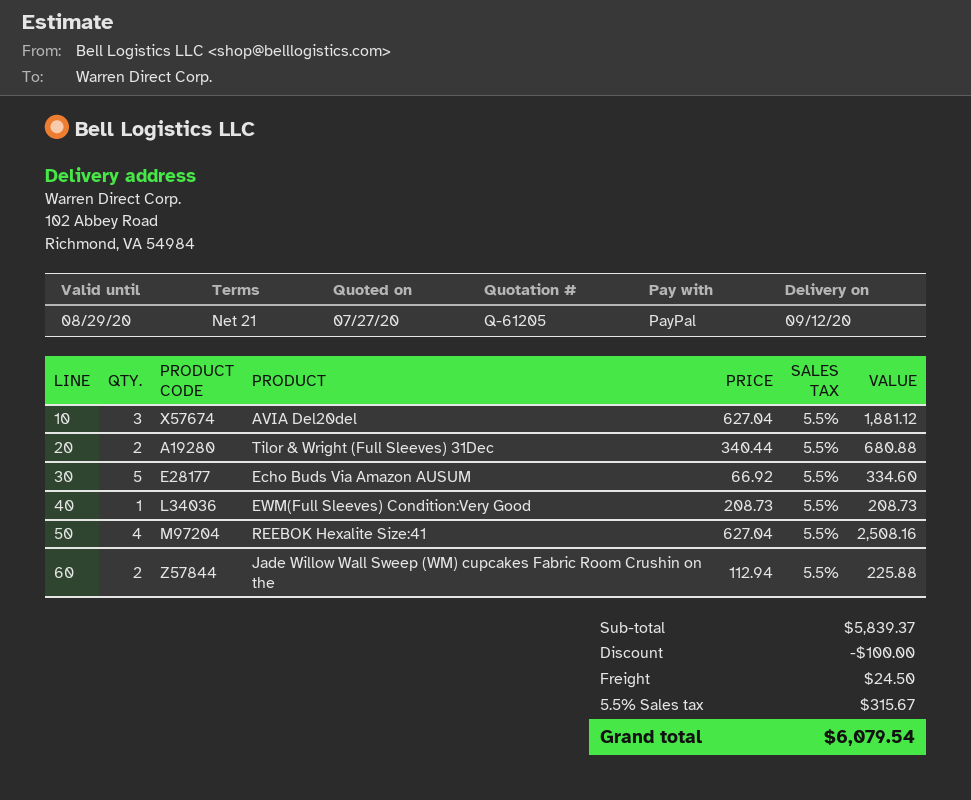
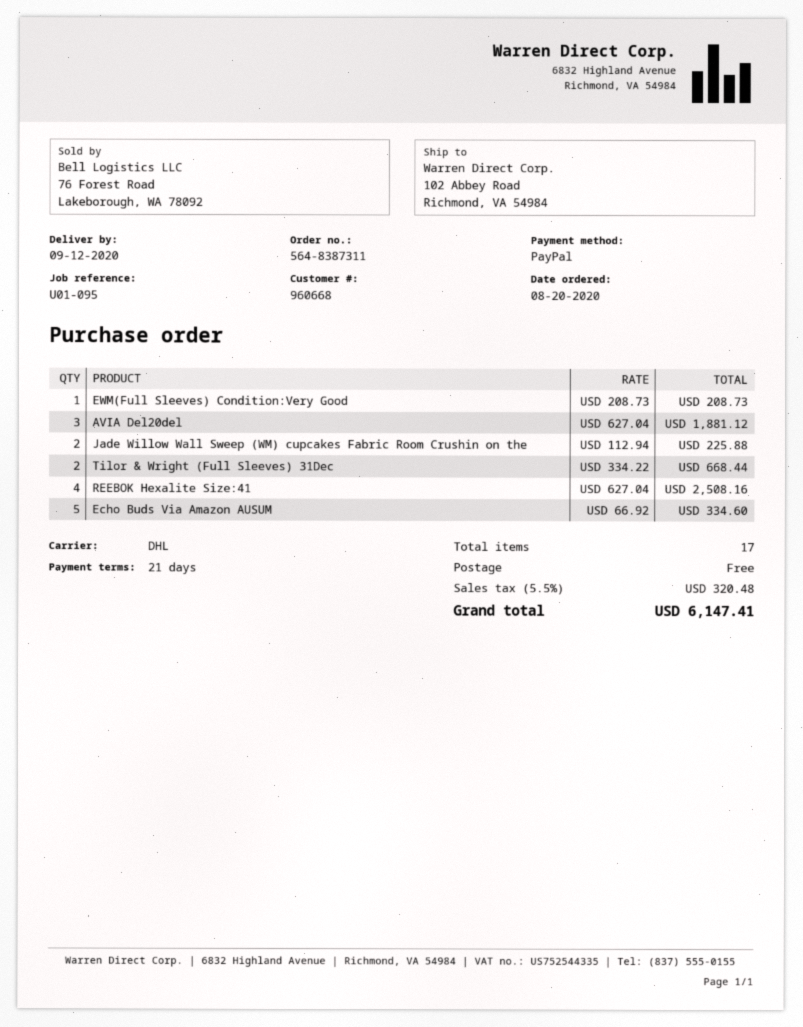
Tilor & Wright (Full Sleeves) 31Dec: 2 x 340.44 = 680.88 -> 2 x 334.22 = 668.44
discount: 100.00 -> none
shipping: 24.50 -> 0.00
tax: 5.5% = 315.67 -> 5.5% = 320.48
total: 6079.54 -> 6147.41

